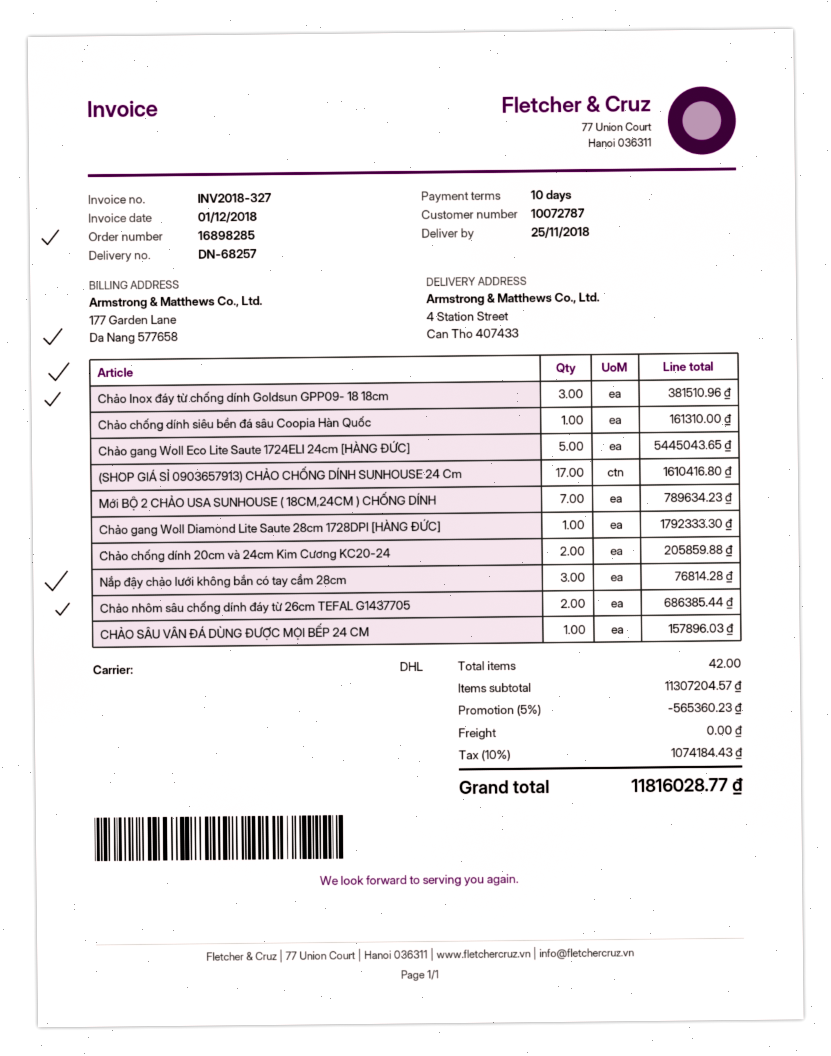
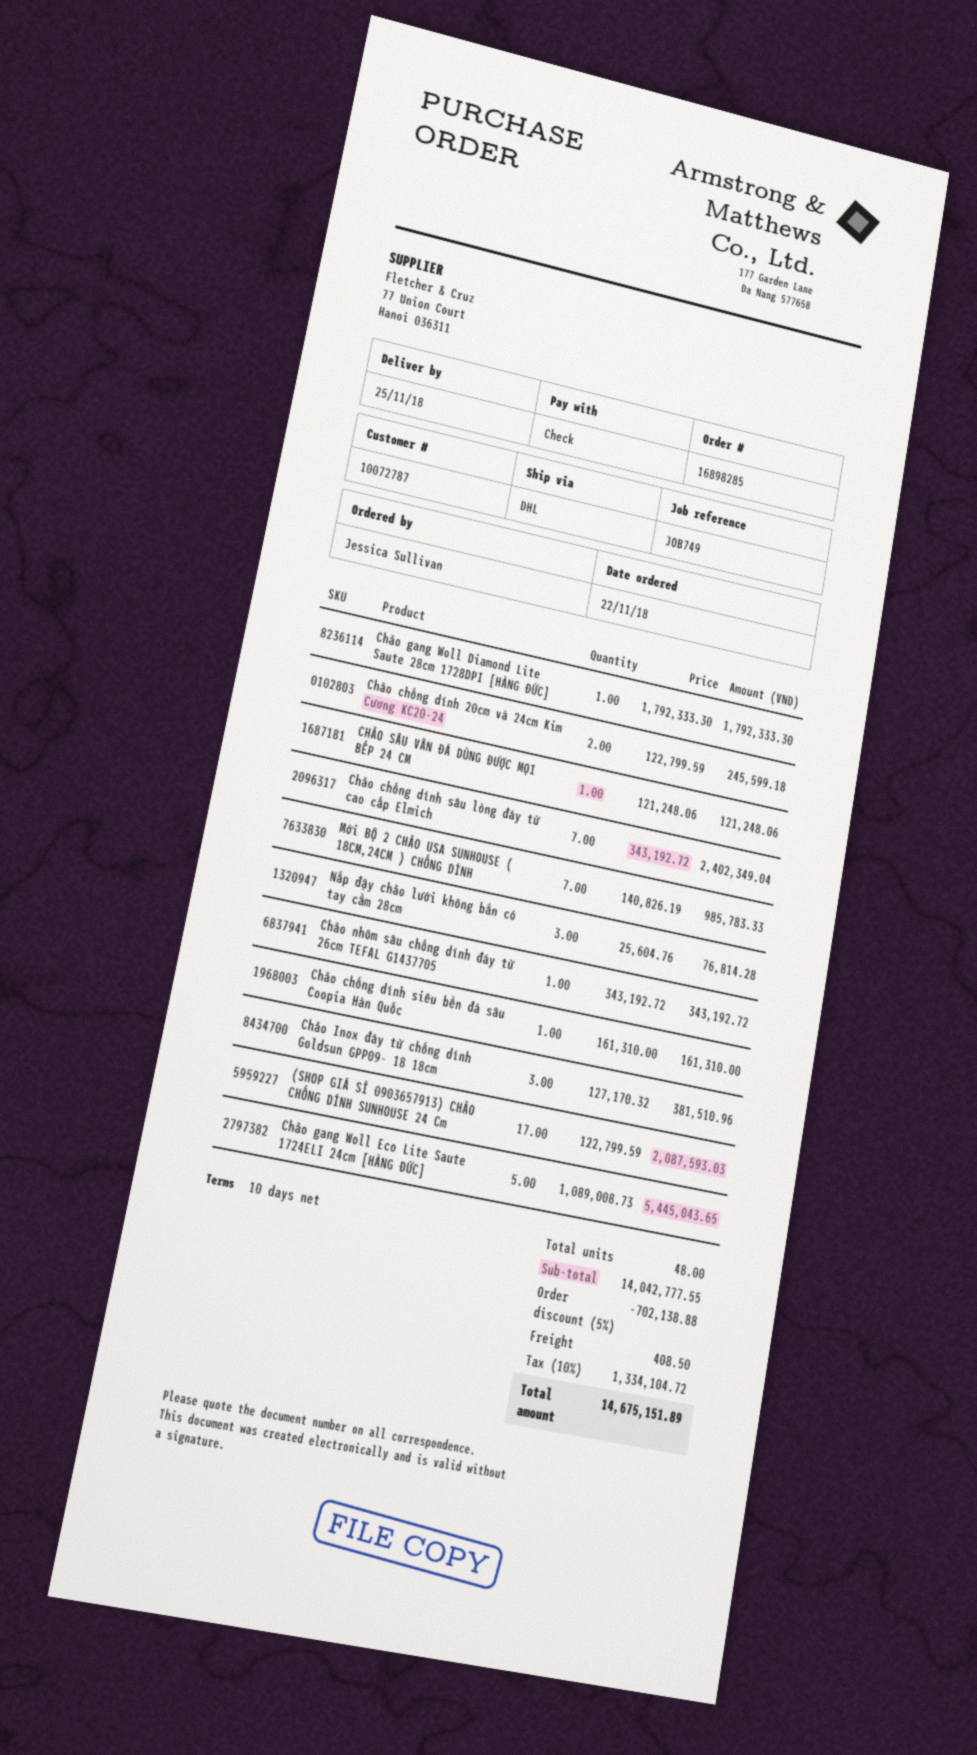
(SHOP GIÁ SỈ 0903657913) CHẢO CHỐNG DÍNH SUNHOUSE 24 Cm: 17 for 1610416.80 -> 17 for 2087593.03
Mới BỘ 2 CHẢO USA SUNHOUSE ( 18CM,24CM ) CHỐNG DÍNH: 7 for 789634.23 -> 7 for 985783.33
Chảo chống dính 20cm và 24cm Kim Cương KC20-24: 2 for 205859.88 -> 2 for 245599.18
Chảo nhôm sâu chống dính đáy từ 26cm TEFAL G1437705: 2 for 686385.44 -> 1 for 343192.72
CHẢO SÂU VÂN ĐÁ DÙNG ĐƯỢC MỌI BẾP 24 CM: 1 for 157896.03 -> 1 for 121248.06
Chảo chống dính sâu lòng đáy từ cao cấp Elmich: none -> 7 for 2402349.04
total quantity: 42 -> 48
subtotal: 11307204.57 -> 14042777.55
discount: 5% = 565360.23 -> 5% = 702138.88
shipping: 0.00 -> 408.50
tax: 10% = 1074184.43 -> 10% = 1334104.72
total: 11816028.77 -> 14675151.89

